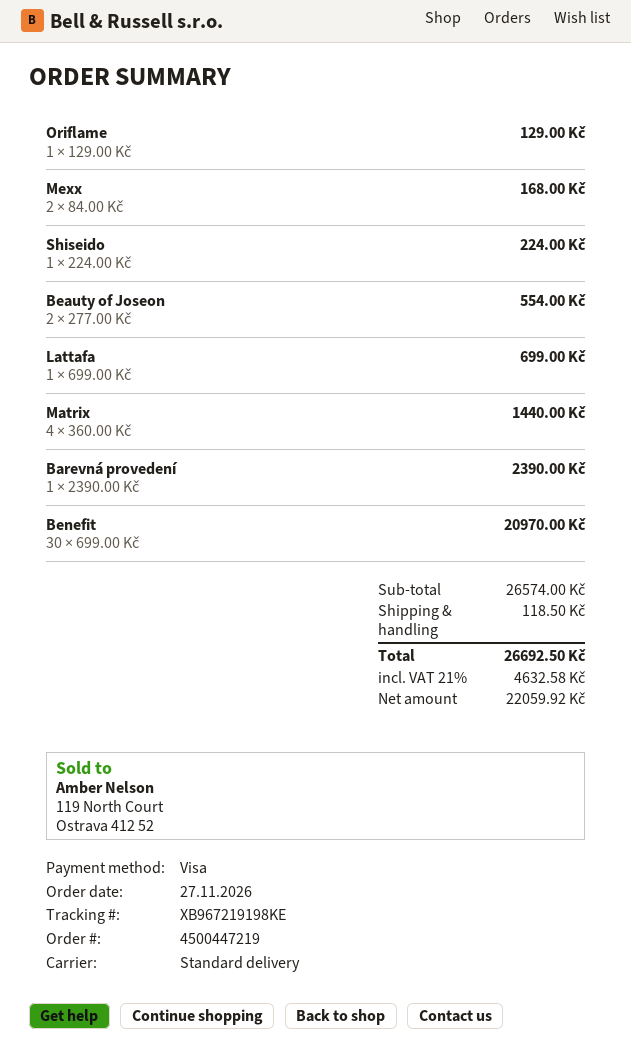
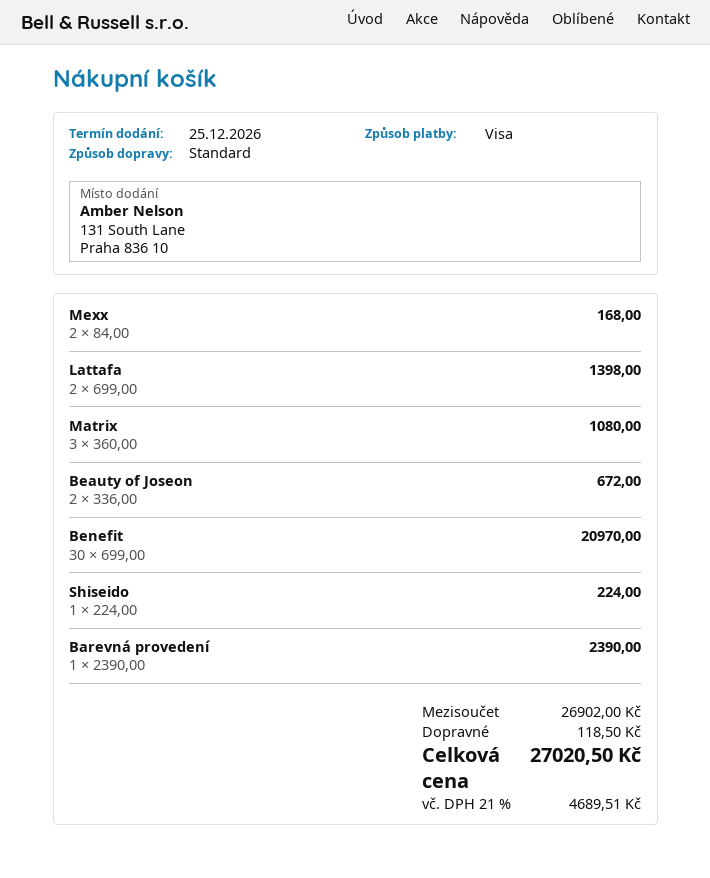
Oriflame: 1 x 129.00 = 129.00 -> none
Beauty of Joseon: 2 x 277.00 = 554.00 -> 2 x 336.00 = 672.00
Lattafa: 1 x 699.00 = 699.00 -> 2 x 699.00 = 1398.00
Matrix: 4 x 360.00 = 1440.00 -> 3 x 360.00 = 1080.00
subtotal: 26574.00 -> 26902.00
tax: 21% = 4632.58 -> 21% = 4689.51
total: 26692.50 -> 27020.50

